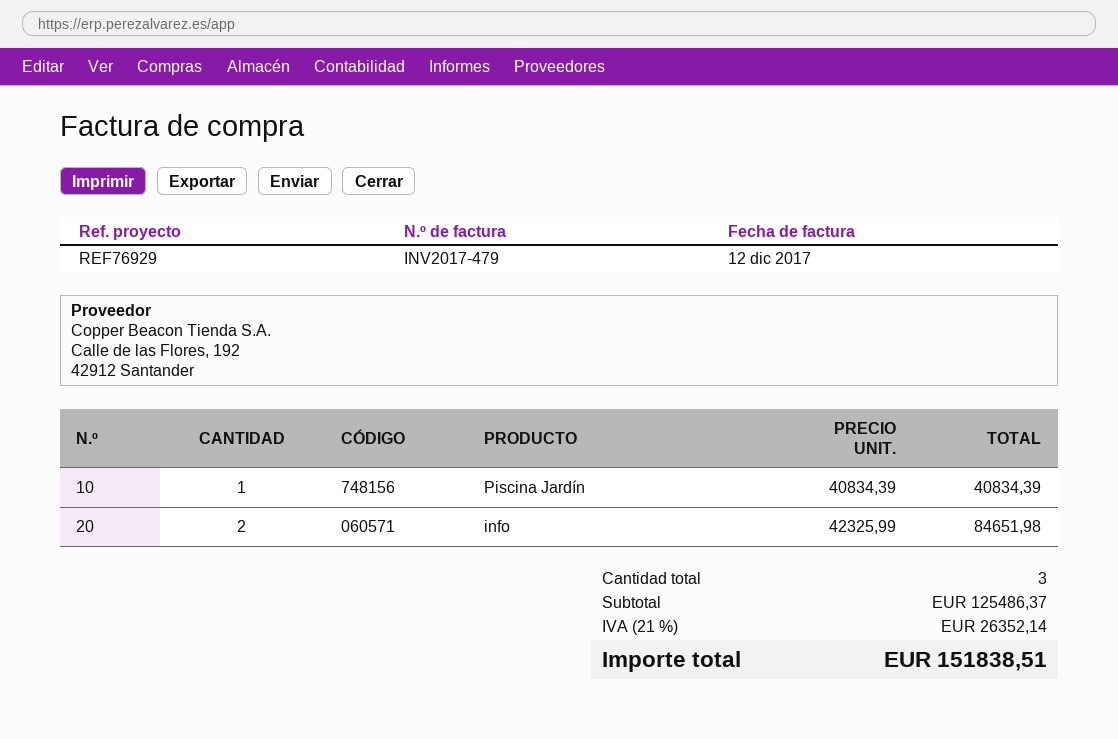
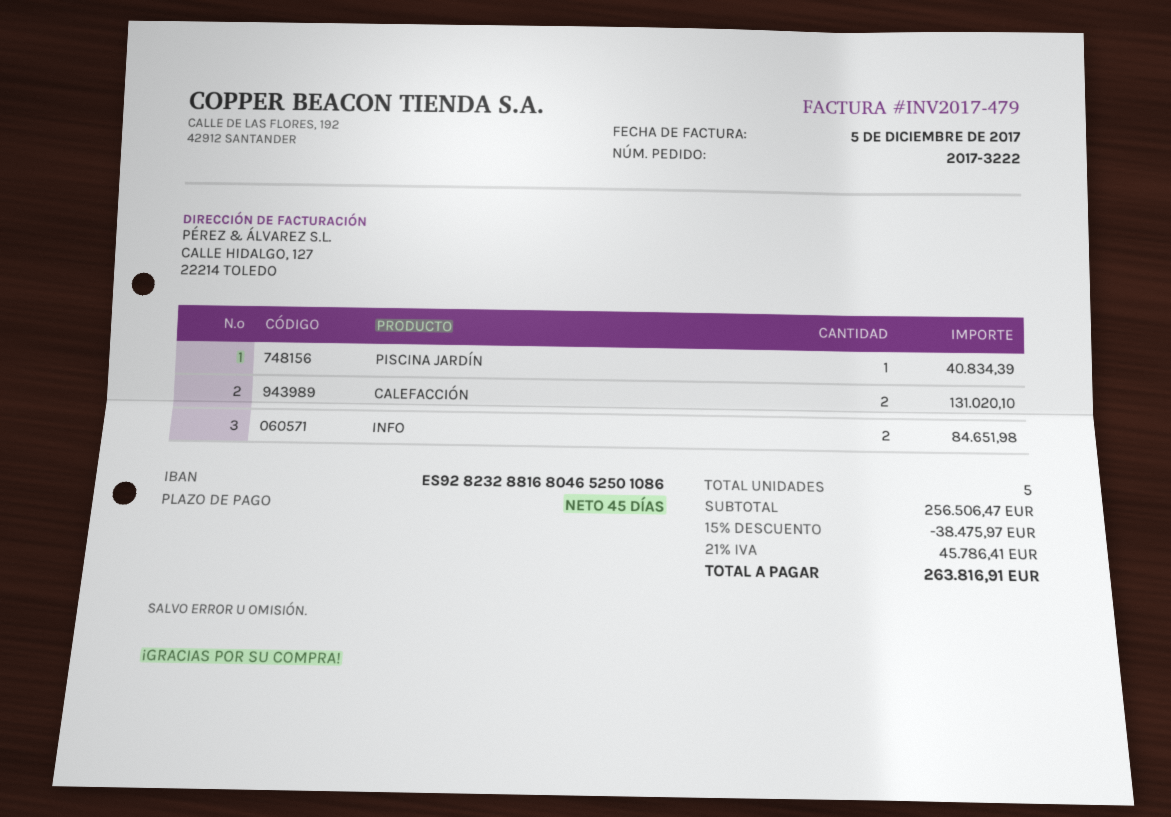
invoice date: 2017-12-12 -> 2017-12-05
CALEFACCIÓN: none -> 2 for 131020.10
total quantity: 3 -> 5
subtotal: 125486.37 -> 256506.47
discount: none -> 15% = 38475.97
tax: 21% = 26352.14 -> 21% = 45786.41
total: 151838.51 -> 263816.91

